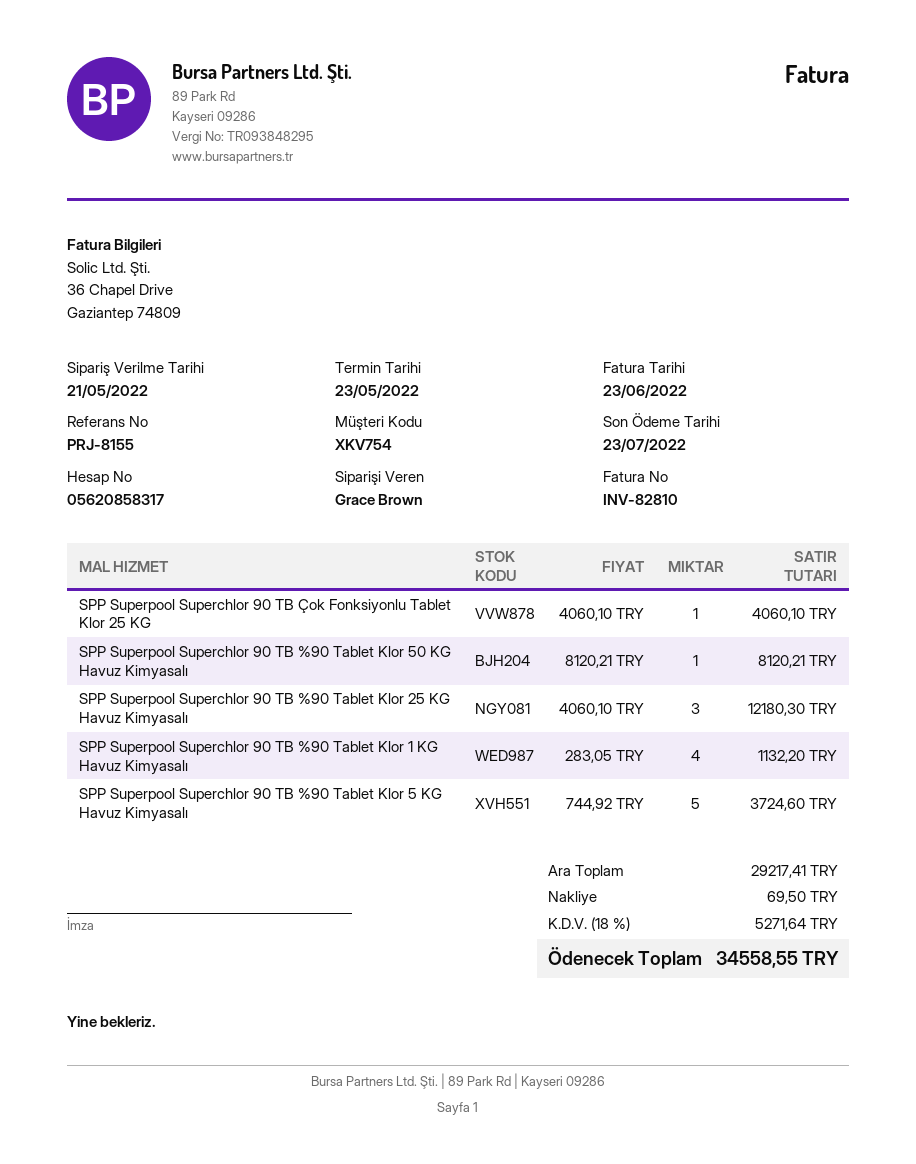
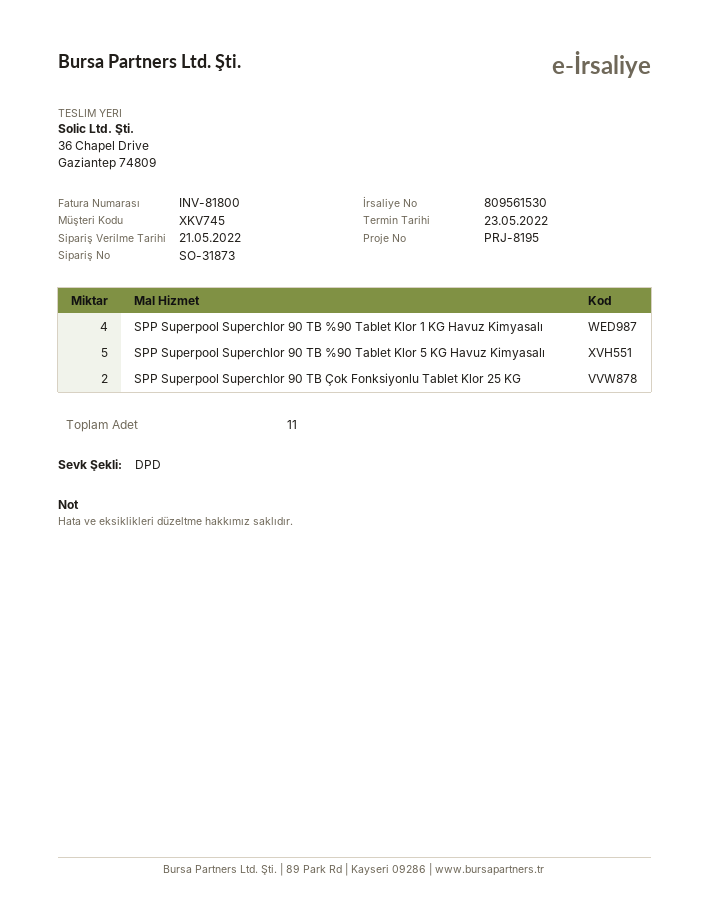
invoice number: INV-82810 -> INV-81800
customer number: XKV754 -> XKV745
reference: PRJ-8155 -> PRJ-8195
SPP Superpool Superchlor 90 TB Çok Fonksiyonlu Tablet Klor 25 KG: 1 -> 2
SPP Superpool Superchlor 90 TB %90 Tablet Klor 50 KG Havuz Kimyasalı: 1 -> none
SPP Superpool Superchlor 90 TB %90 Tablet Klor 25 KG Havuz Kimyasalı: 3 -> none

